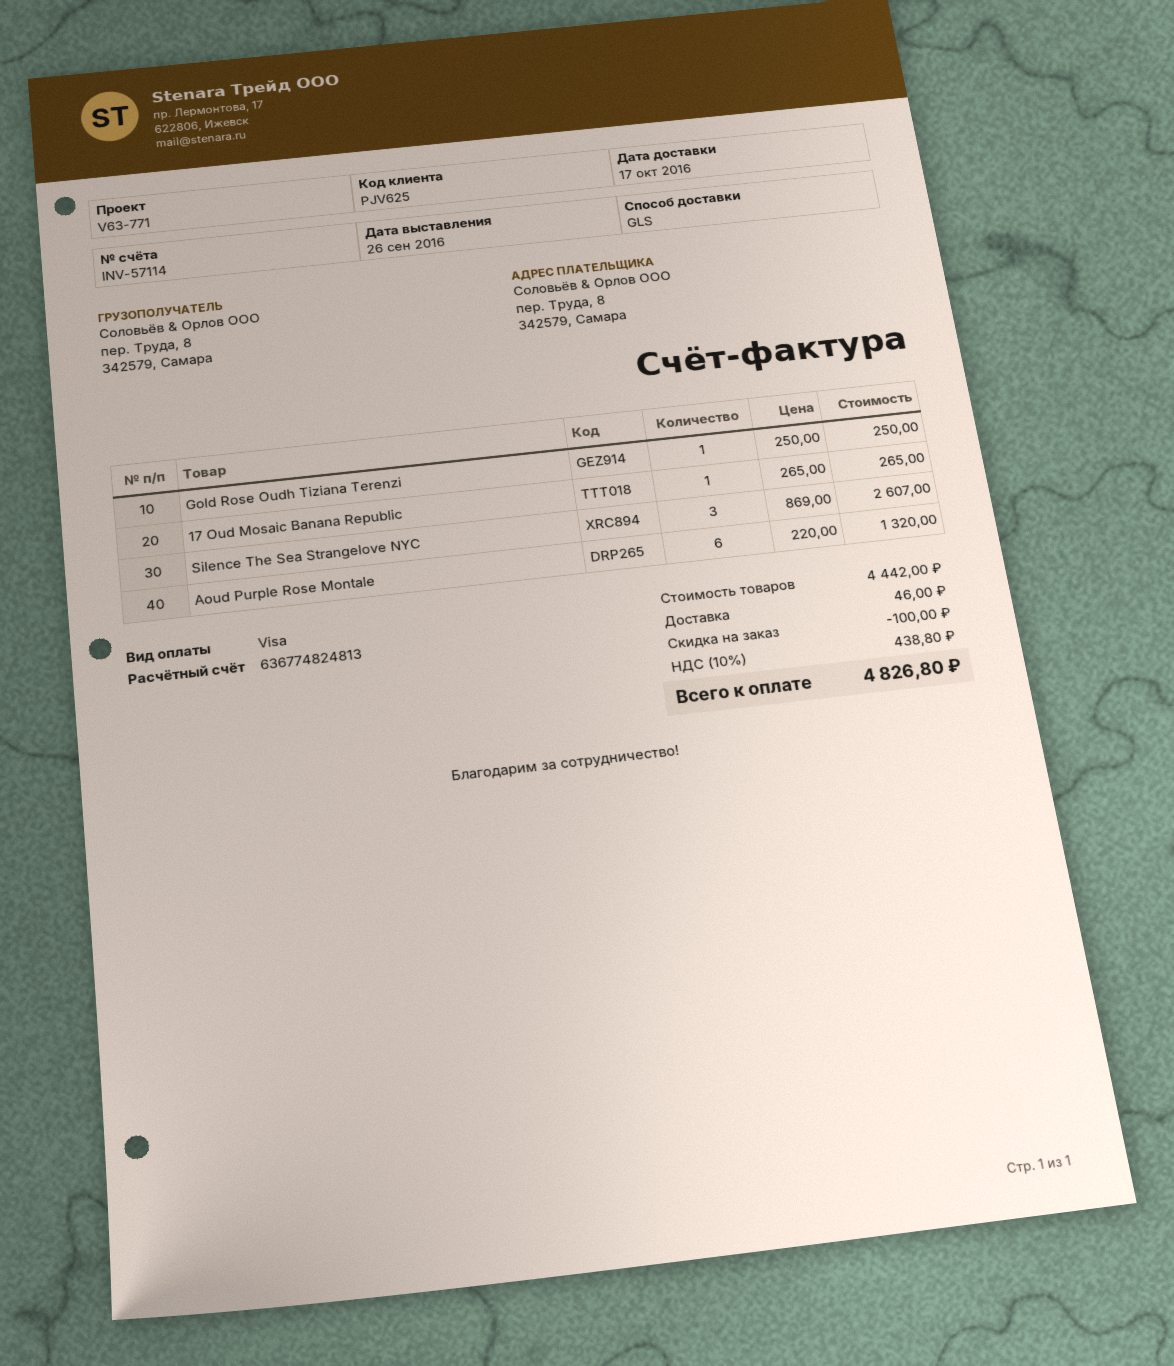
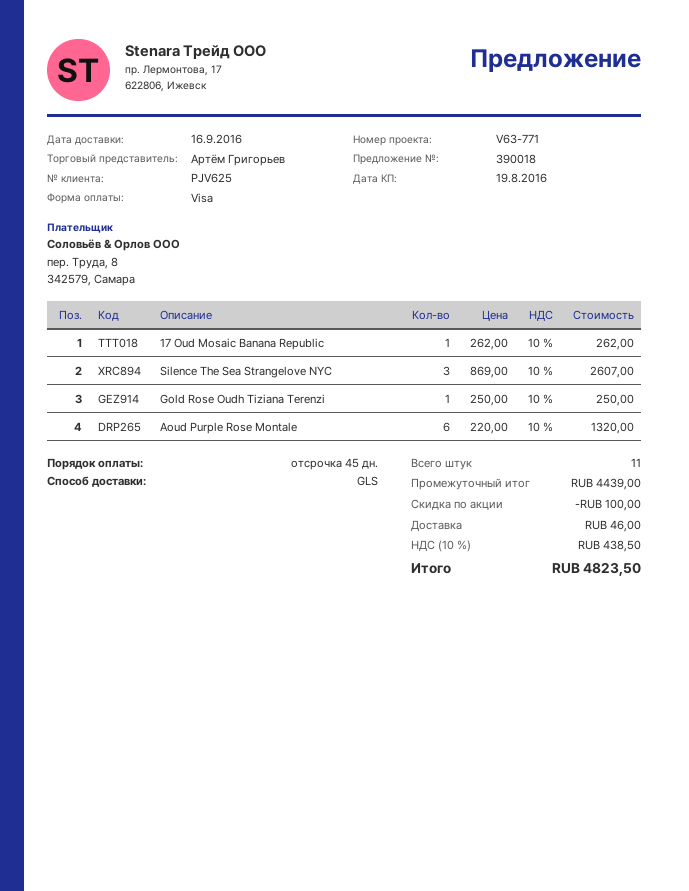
delivery date: 2016-10-17 -> 2016-09-16
17 Oud Mosaic Banana Republic: 1 x 265.00 = 265.00 -> 1 x 262.00 = 262.00
subtotal: 4442.00 -> 4439.00
tax: 10% = 438.80 -> 10% = 438.50
total: 4826.80 -> 4823.50

